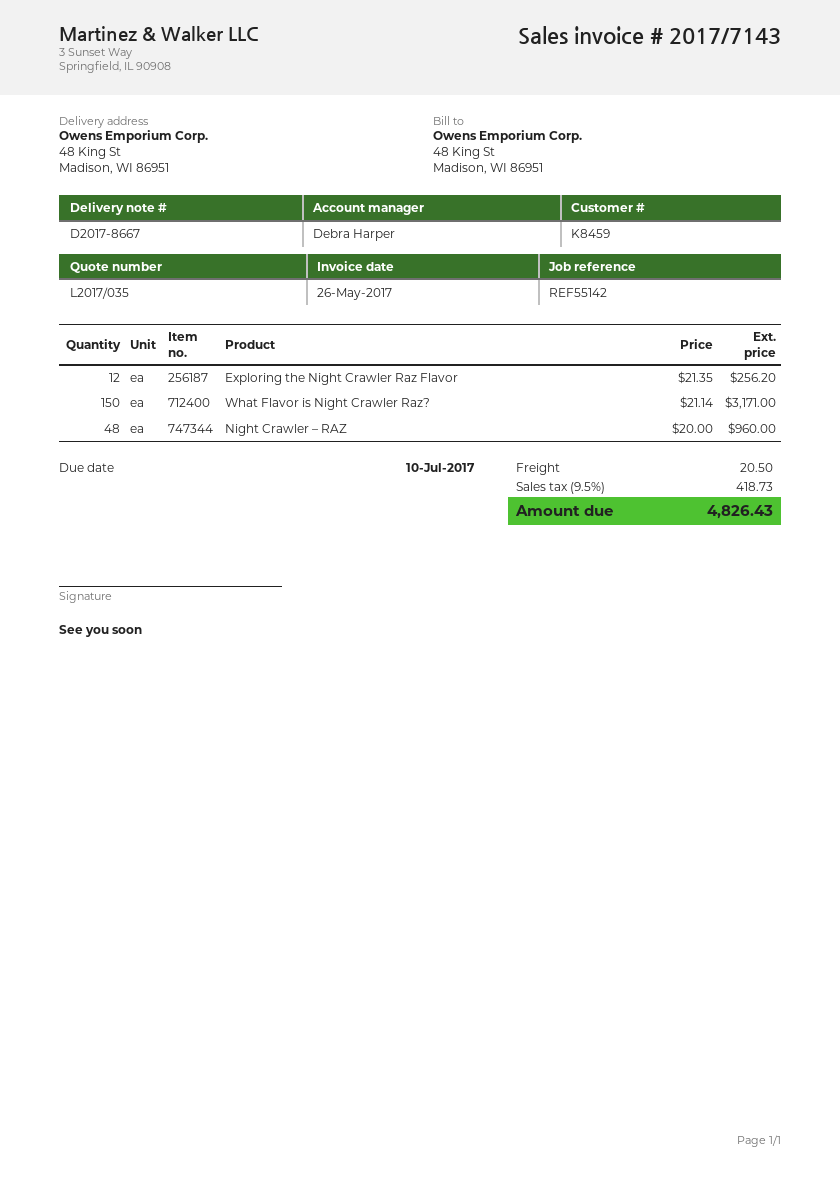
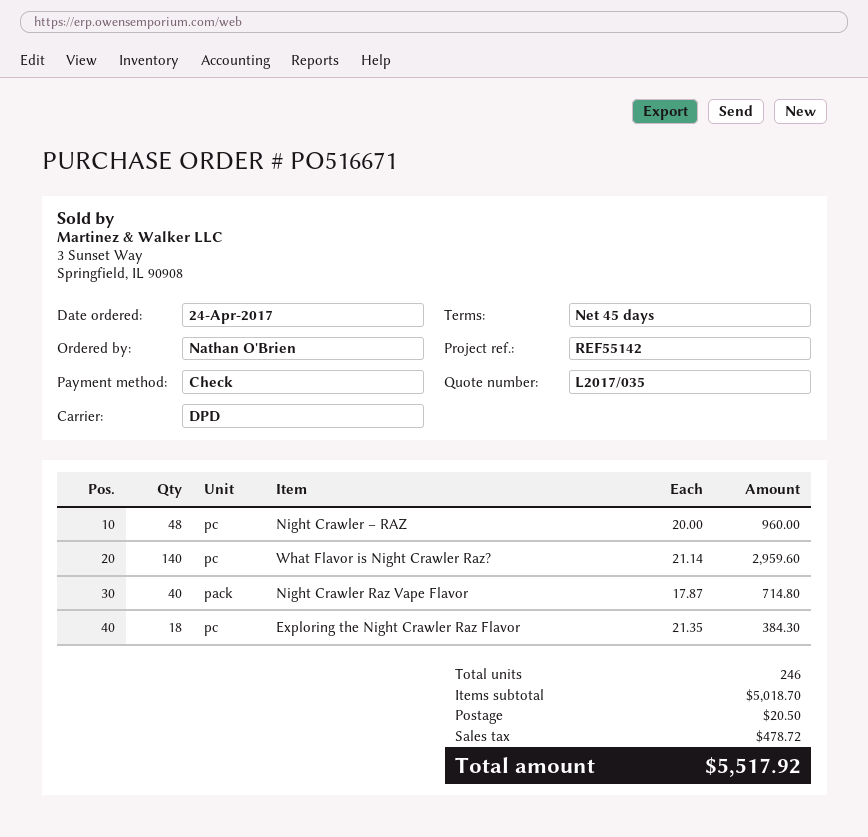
Exploring the Night Crawler Raz Flavor: 12 x 21.35 = 256.20 -> 18 x 21.35 = 384.30
What Flavor is Night Crawler Raz?: 150 x 21.14 = 3171.00 -> 140 x 21.14 = 2959.60
Night Crawler Raz Vape Flavor: none -> 40 x 17.87 = 714.80
tax: 418.73 -> 478.72
total: 4826.43 -> 5517.92

